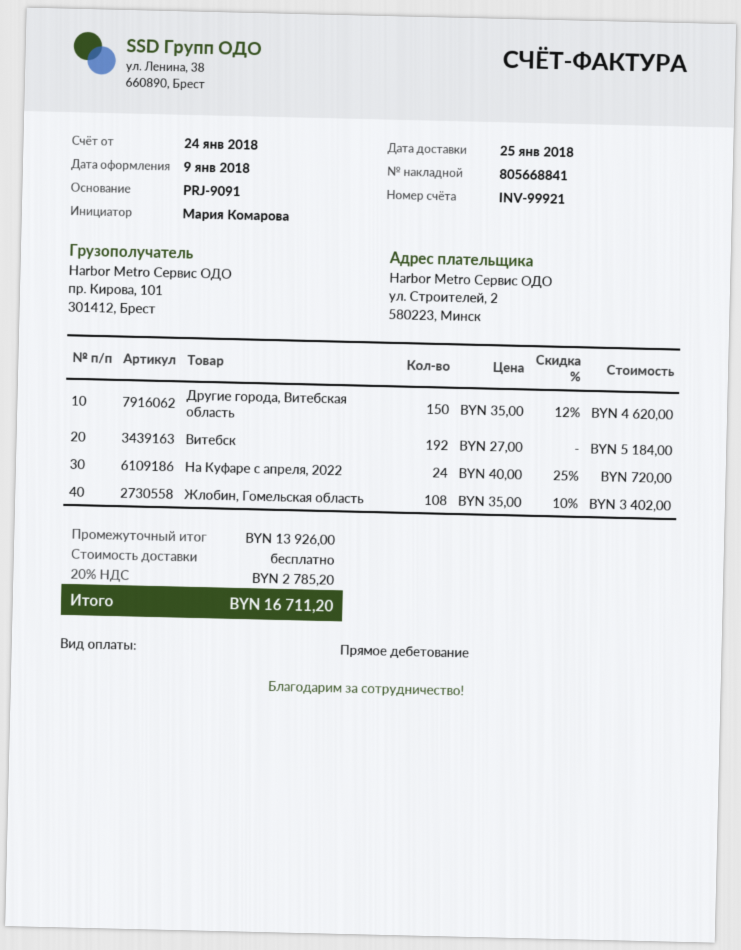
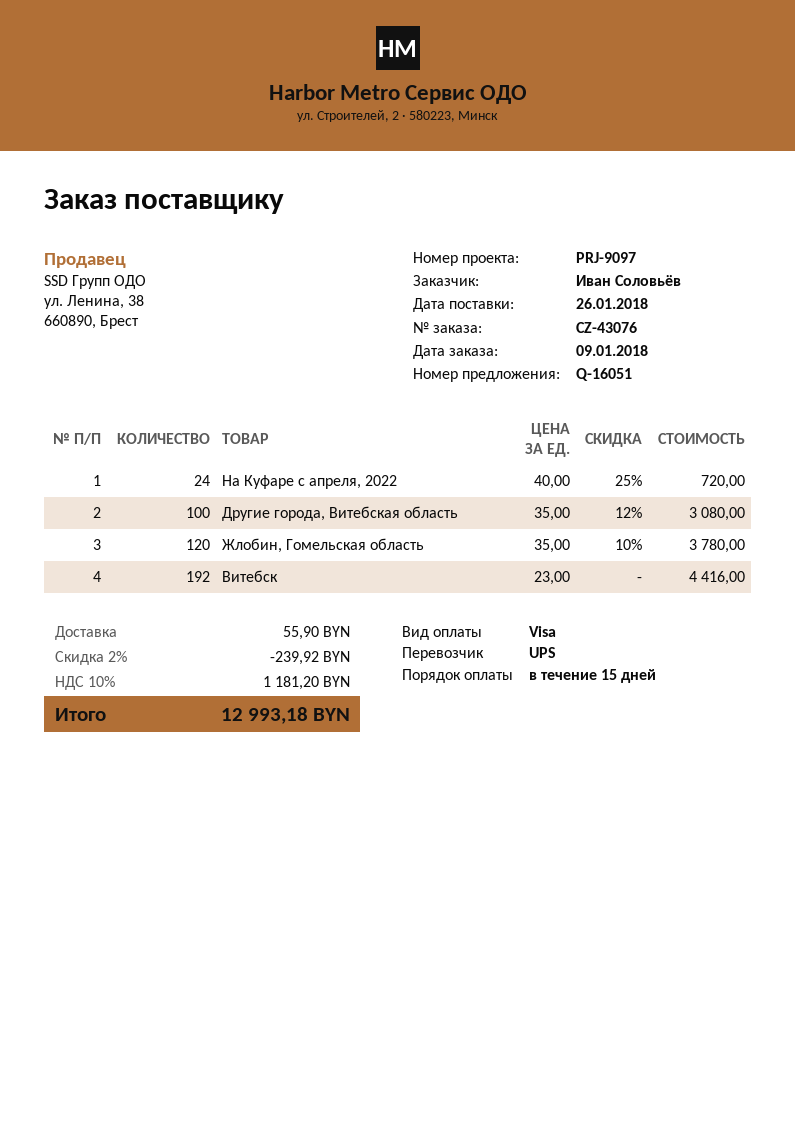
delivery date: 2018-01-25 -> 2018-01-26
reference: PRJ-9091 -> PRJ-9097
ordered by: Мария Комарова -> Иван Соловьёв
payment method: direct debit -> Visa
Другие города, Витебская область: 150 x 35.00 - 12% = 4620.00 -> 100 x 35.00 - 12% = 3080.00
Витебск: 192 x 27.00 = 5184.00 -> 192 x 23.00 = 4416.00
Жлобин, Гомельская область: 108 x 35.00 - 10% = 3402.00 -> 120 x 35.00 - 10% = 3780.00
discount: none -> 2% = 239.92
shipping: 0.00 -> 55.90
tax: 20% = 2785.20 -> 10% = 1181.20
total: 16711.20 -> 12993.18

